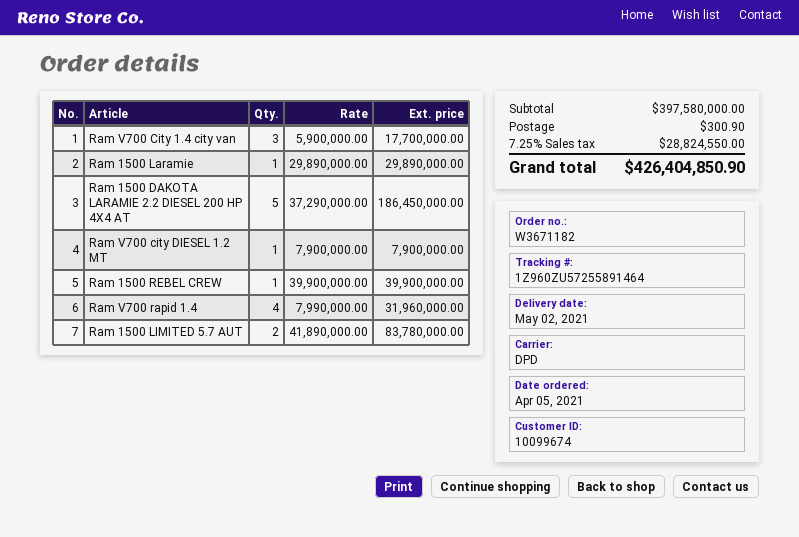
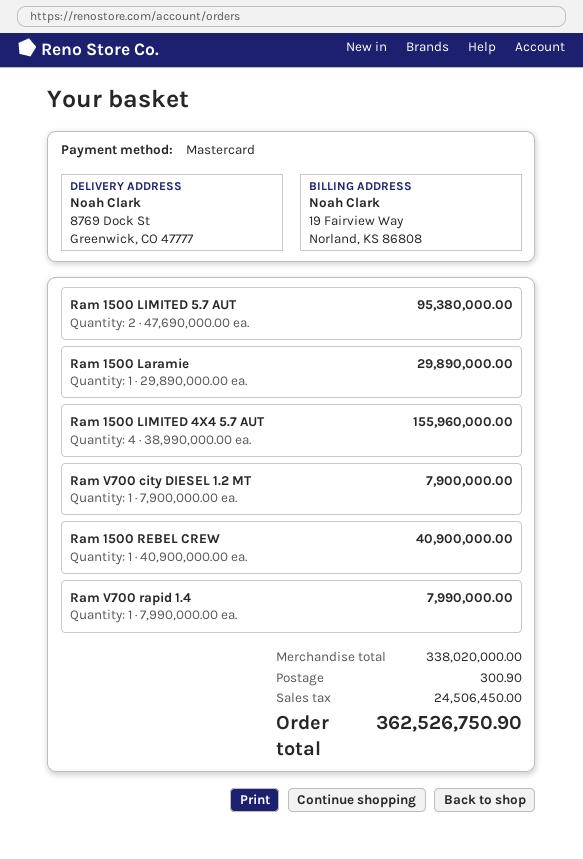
Ram V700 City 1.4 city van: 3 x 5900000.00 = 17700000.00 -> none
Ram 1500 DAKOTA LARAMIE 2.2 DIESEL 200 HP 4X4 AT: 5 x 37290000.00 = 186450000.00 -> none
Ram 1500 REBEL CREW: 1 x 39900000.00 = 39900000.00 -> 1 x 40900000.00 = 40900000.00
Ram V700 rapid 1.4: 4 x 7990000.00 = 31960000.00 -> 1 x 7990000.00 = 7990000.00
Ram 1500 LIMITED 5.7 AUT: 2 x 41890000.00 = 83780000.00 -> 2 x 47690000.00 = 95380000.00
Ram 1500 LIMITED 4X4 5.7 AUT: none -> 4 x 38990000.00 = 155960000.00
subtotal: 397580000.00 -> 338020000.00
tax: 28824550.00 -> 24506450.00
total: 426404850.90 -> 362526750.90

